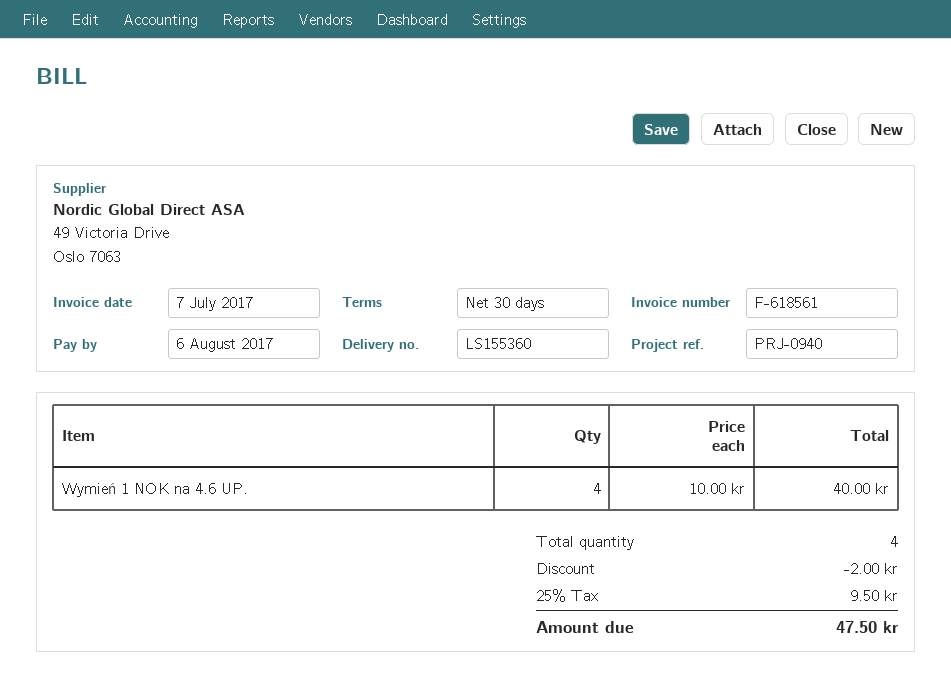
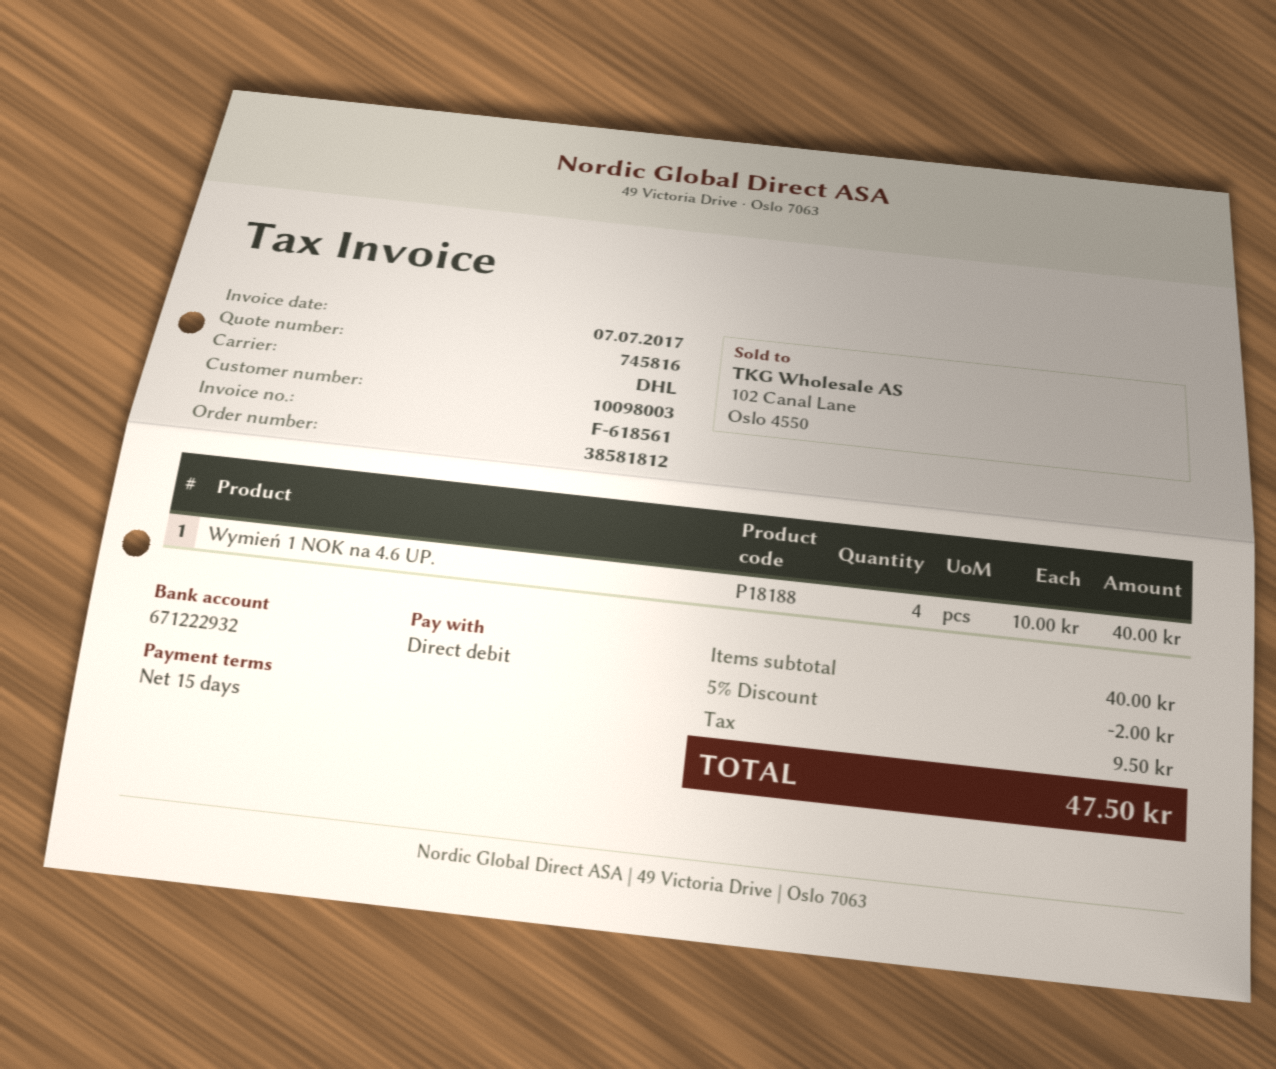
payment terms: 30 days -> 15 days

